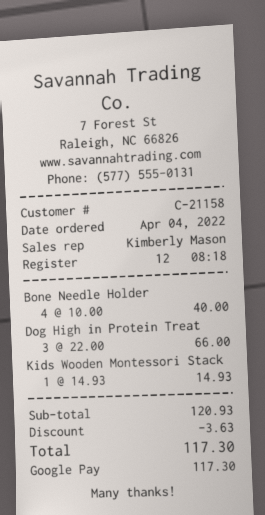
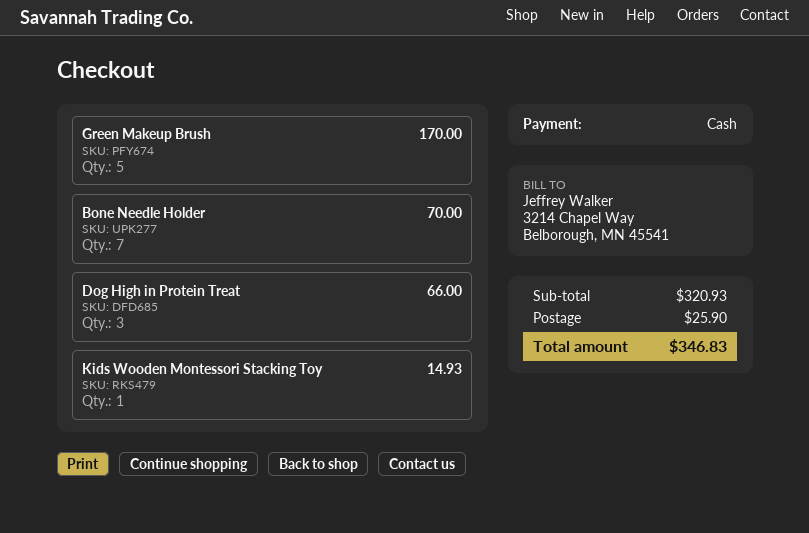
payment method: Google Pay -> cash
Bone Needle Holder: 4 for 40.00 -> 7 for 70.00
Green Makeup Brush: none -> 5 for 170.00
subtotal: 120.93 -> 320.93
discount: 3.63 -> none
shipping: none -> 25.90
total: 117.30 -> 346.83

